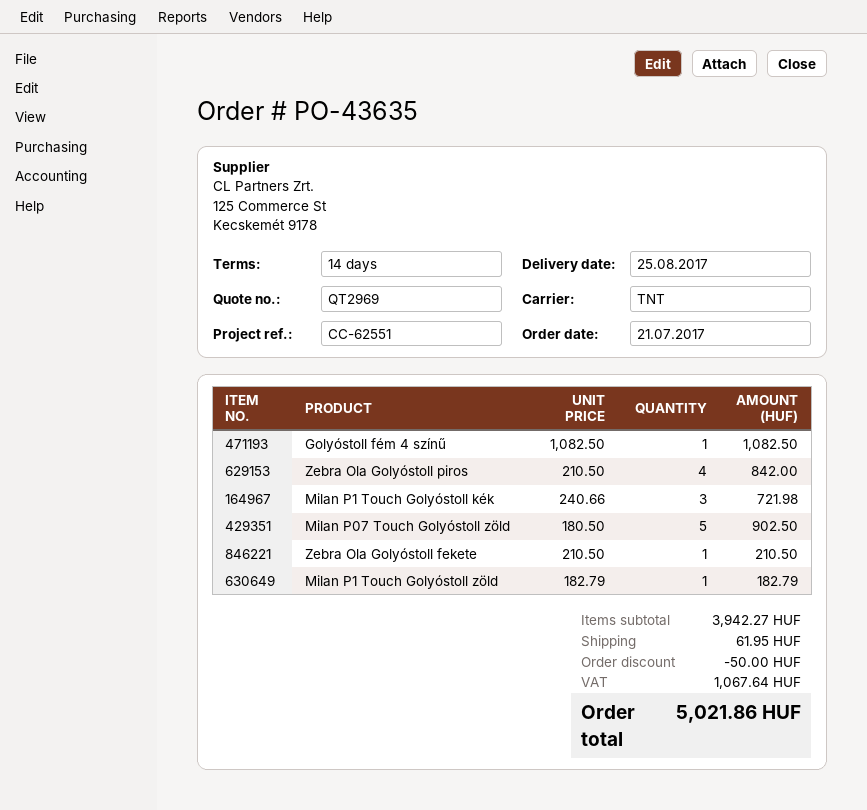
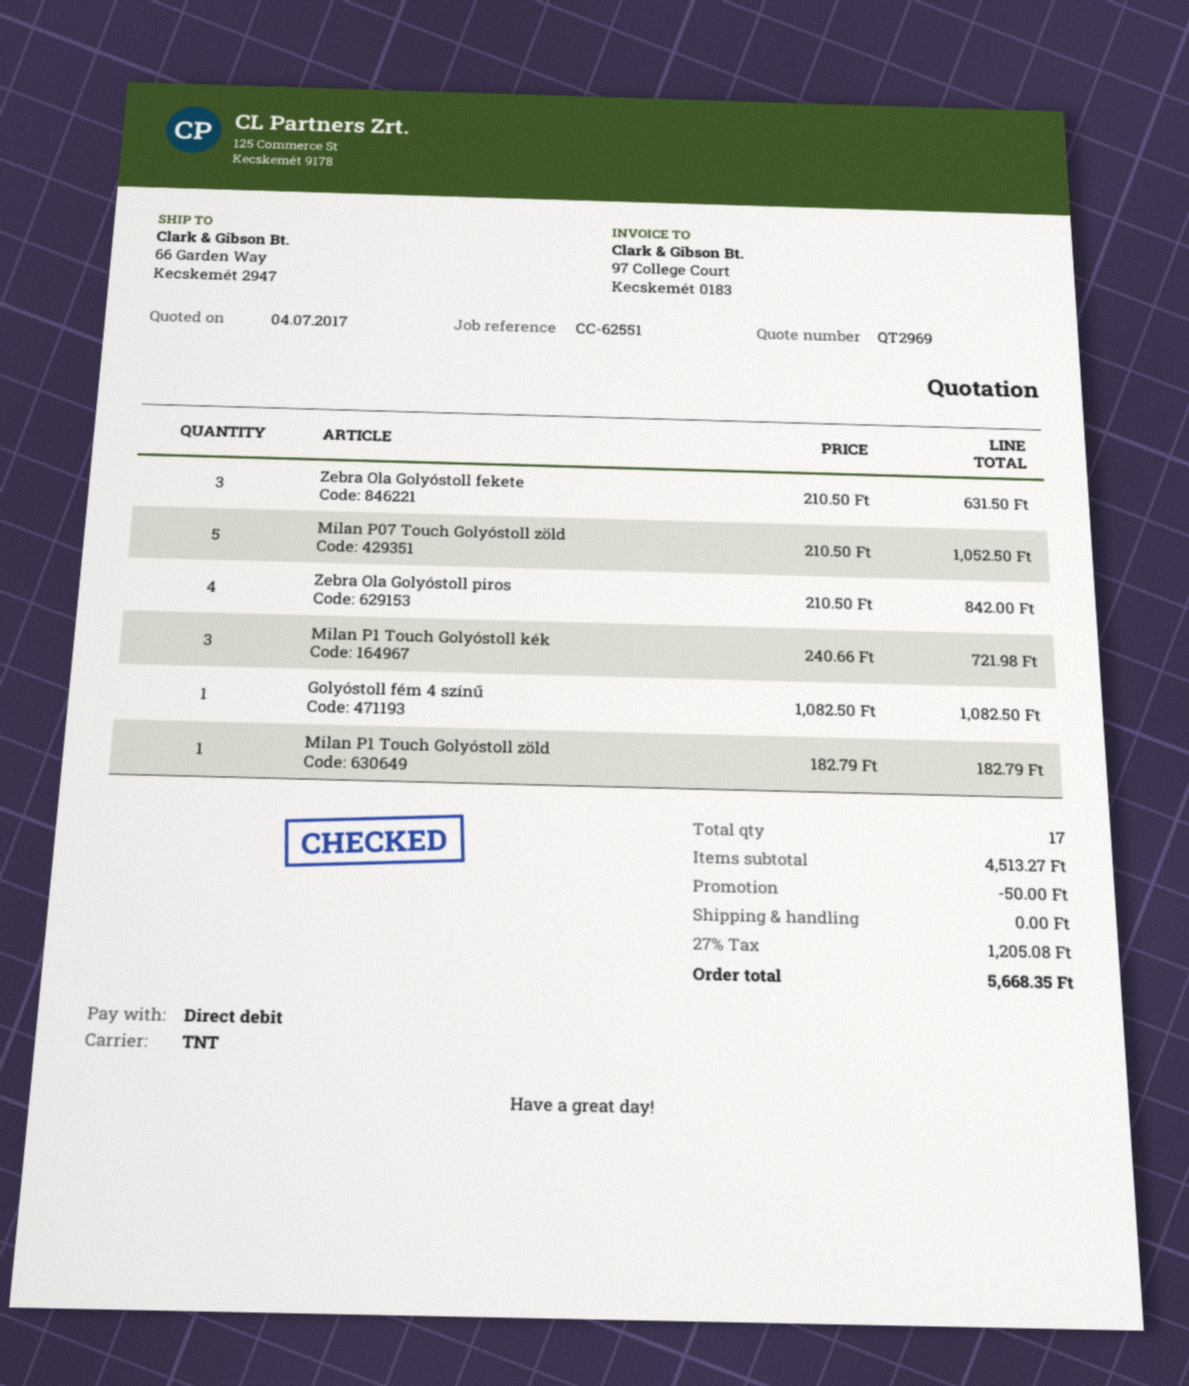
Milan P07 Touch Golyóstoll zöld: 5 x 180.50 = 902.50 -> 5 x 210.50 = 1052.50
Zebra Ola Golyóstoll fekete: 1 x 210.50 = 210.50 -> 3 x 210.50 = 631.50
subtotal: 3942.27 -> 4513.27
shipping: 61.95 -> 0.00
tax: 1067.64 -> 1205.08
total: 5021.86 -> 5668.35

